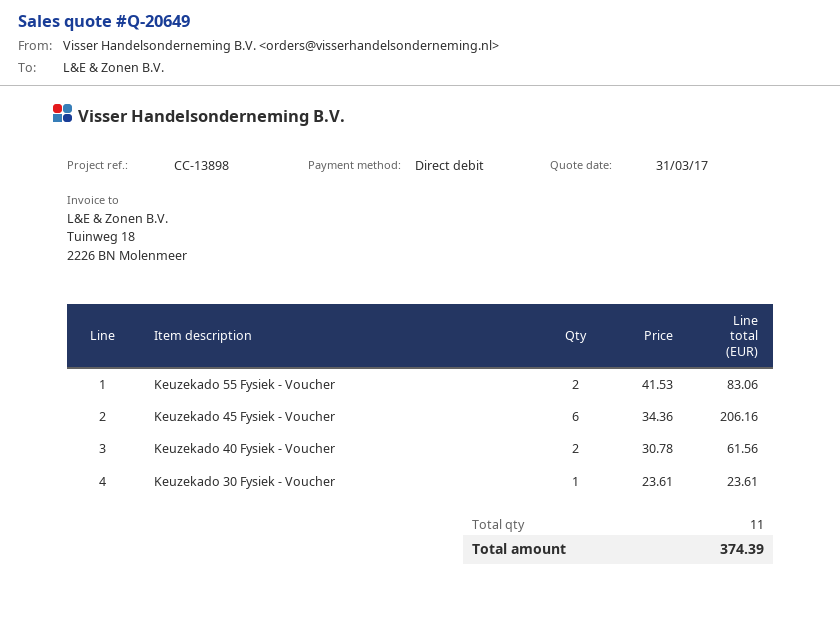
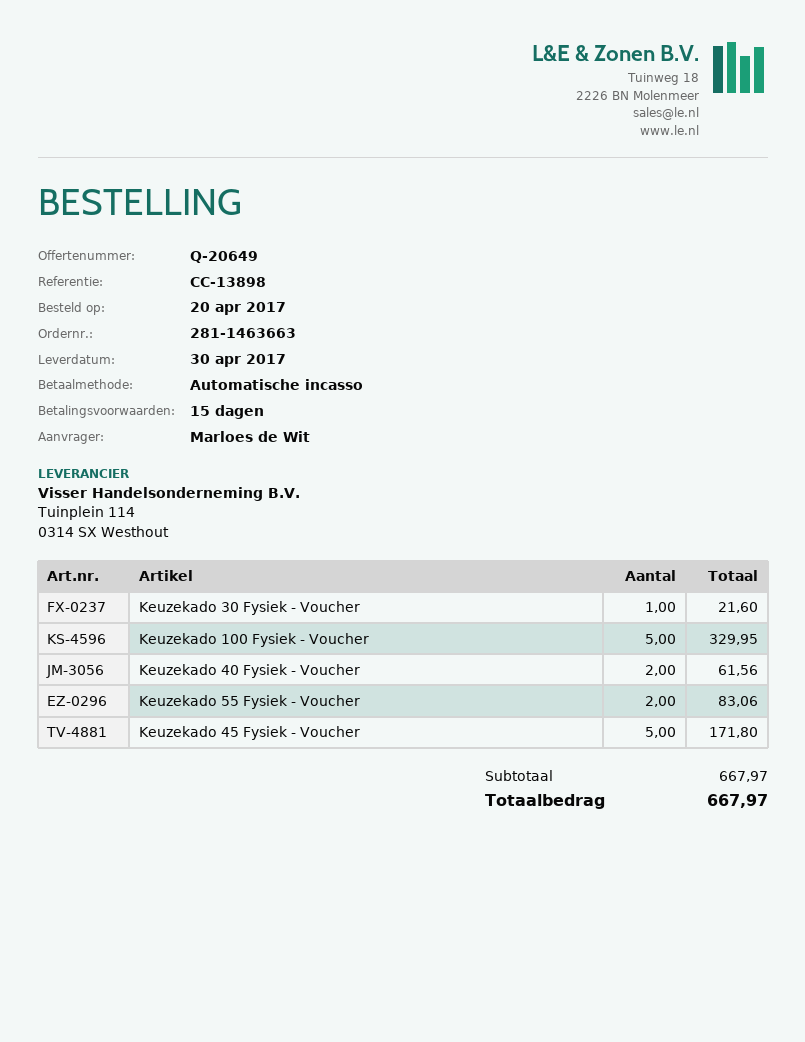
Keuzekado 45 Fysiek - Voucher: 6 for 206.16 -> 5 for 171.80
Keuzekado 30 Fysiek - Voucher: 1 for 23.61 -> 1 for 21.60
Keuzekado 100 Fysiek - Voucher: none -> 5 for 329.95
total: 374.39 -> 667.97

